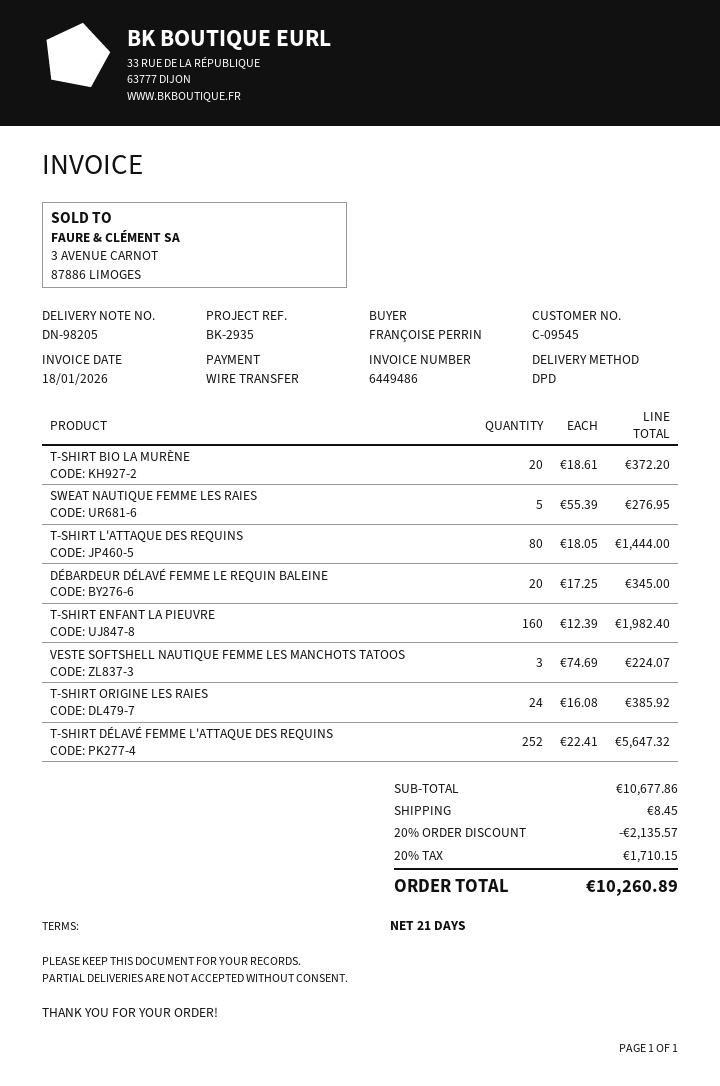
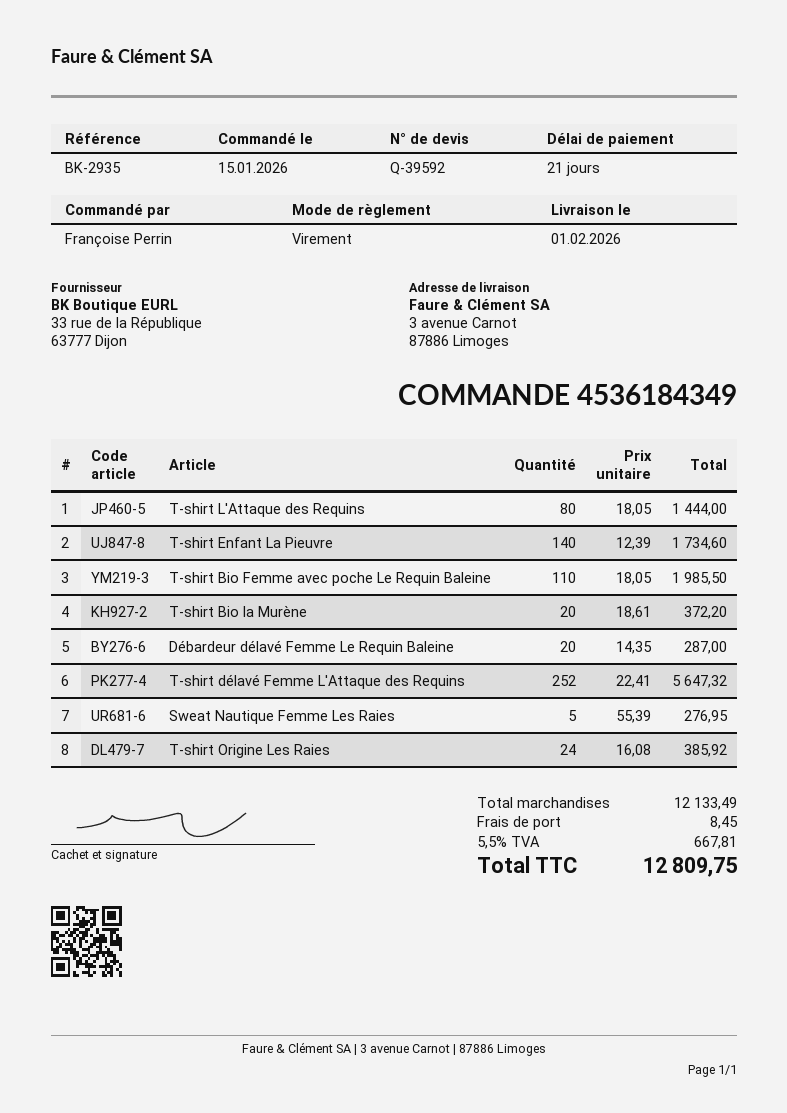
DÉBARDEUR DÉLAVÉ FEMME LE REQUIN BALEINE: 20 x 17.25 = 345.00 -> 20 x 14.35 = 287.00
T-SHIRT ENFANT LA PIEUVRE: 160 x 12.39 = 1982.40 -> 140 x 12.39 = 1734.60
VESTE SOFTSHELL NAUTIQUE FEMME LES MANCHOTS TATOOS: 3 x 74.69 = 224.07 -> none
T-shirt Bio Femme avec poche Le Requin Baleine: none -> 110 x 18.05 = 1985.50
subtotal: 10677.86 -> 12133.49
discount: 20% = 2135.57 -> none
tax: 20% = 1710.15 -> 5.5% = 667.81
total: 10260.89 -> 12809.75

